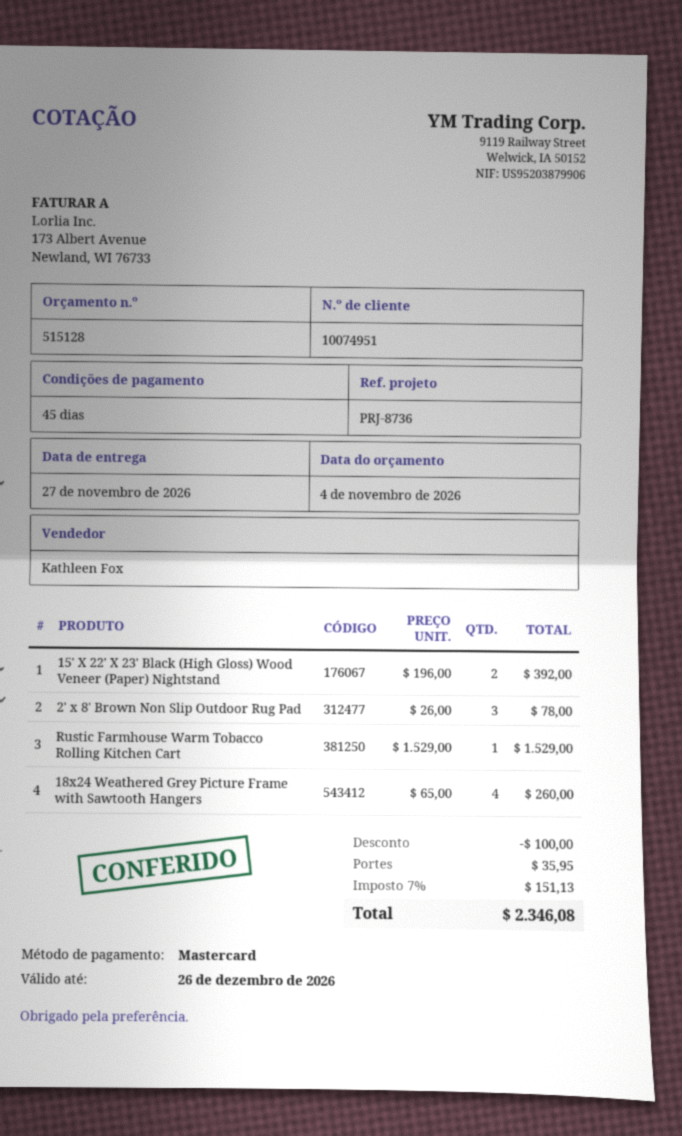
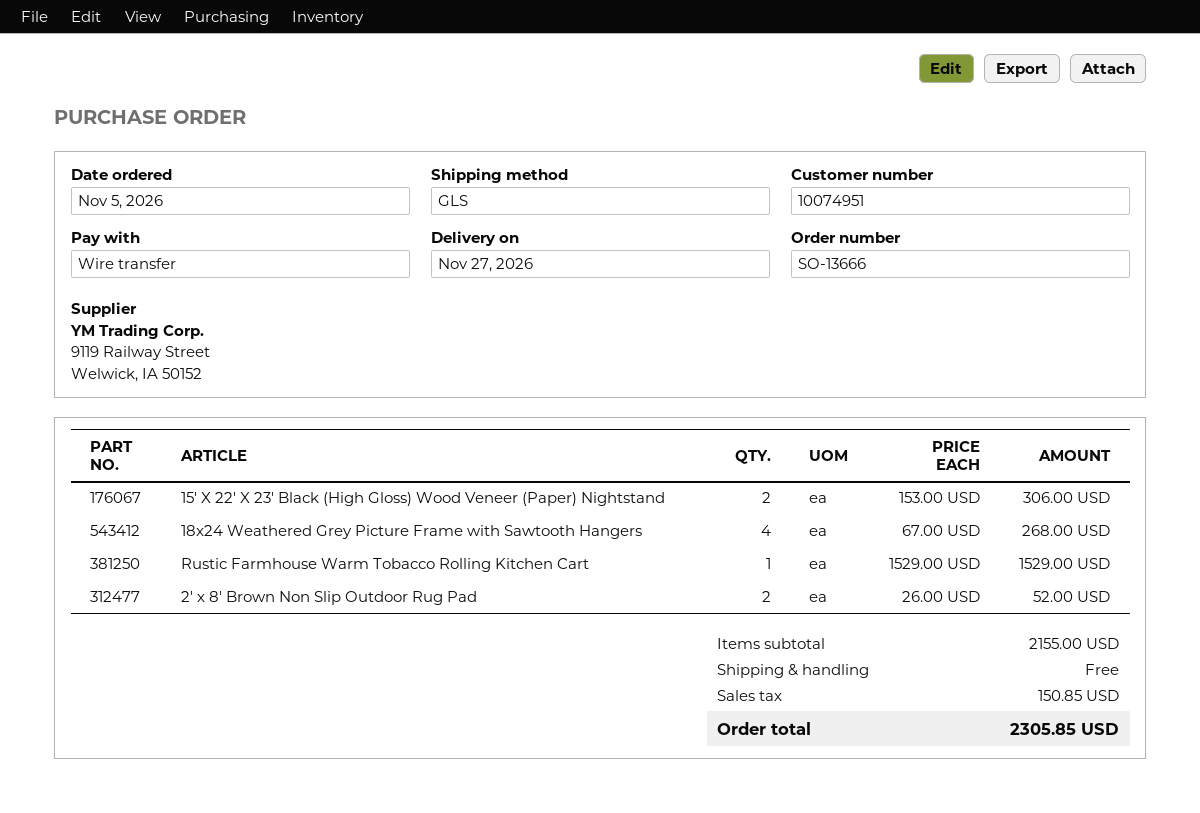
payment method: Mastercard -> bank transfer
15' X 22' X 23' Black (High Gloss) Wood Veneer (Paper) Nightstand: 2 x 196.00 = 392.00 -> 2 x 153.00 = 306.00
2' x 8' Brown Non Slip Outdoor Rug Pad: 3 x 26.00 = 78.00 -> 2 x 26.00 = 52.00
18x24 Weathered Grey Picture Frame with Sawtooth Hangers: 4 x 65.00 = 260.00 -> 4 x 67.00 = 268.00
discount: 100.00 -> none
shipping: 35.95 -> 0.00
tax: 151.13 -> 150.85
total: 2346.08 -> 2305.85

